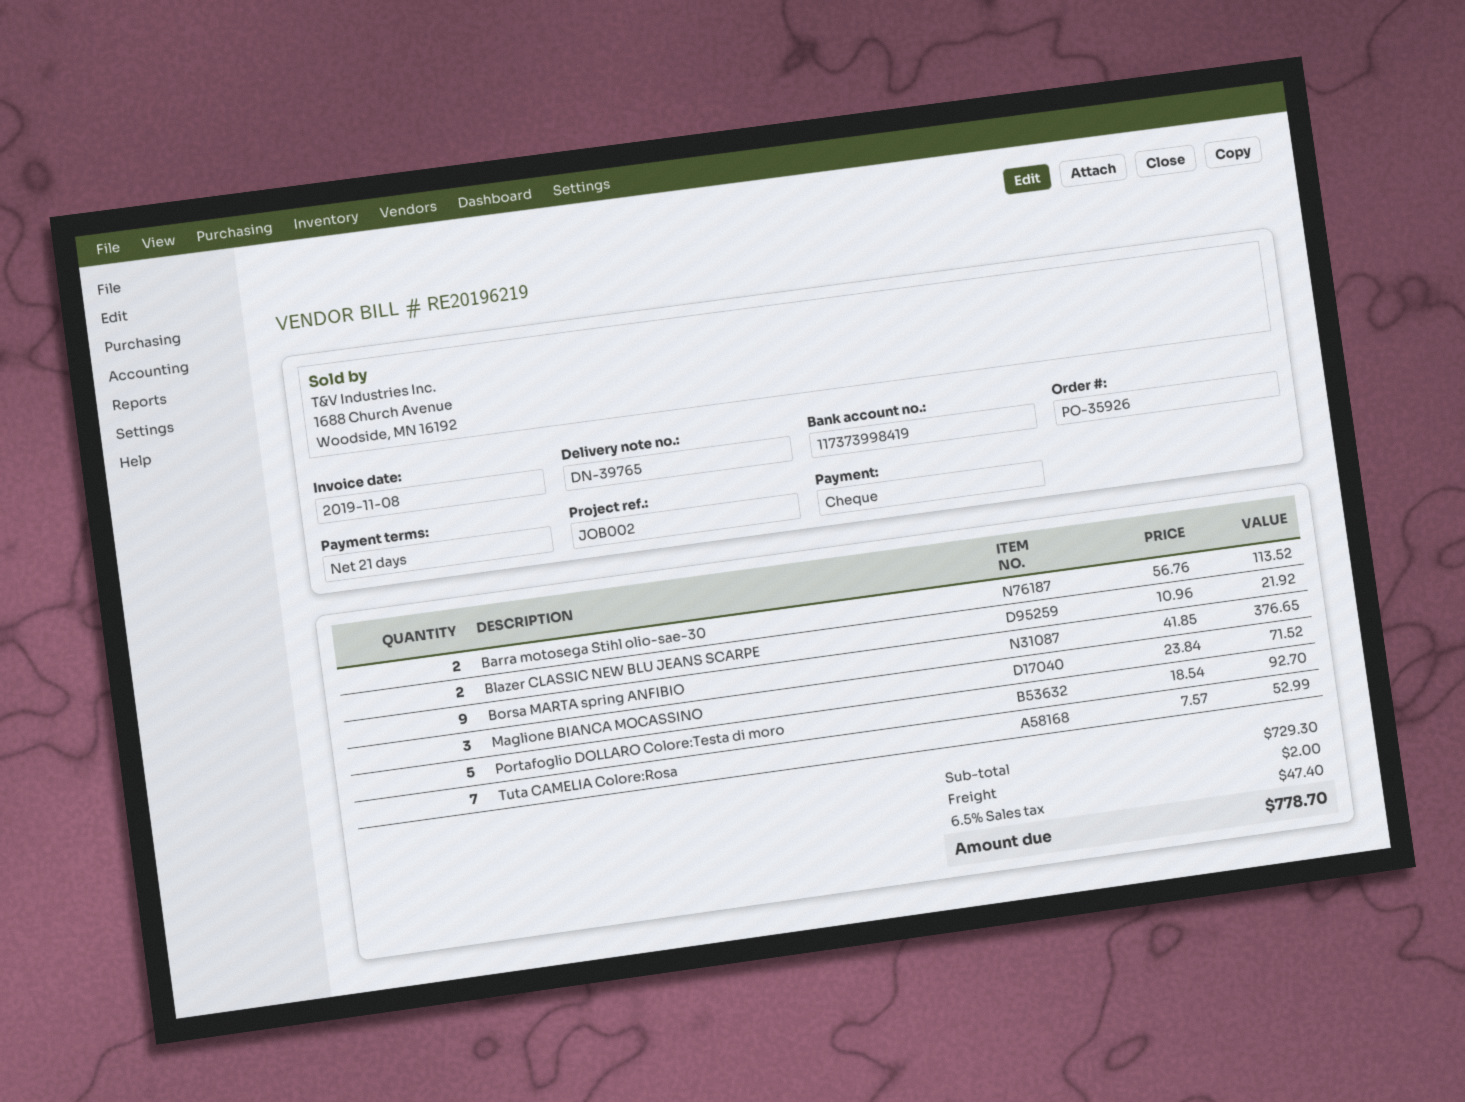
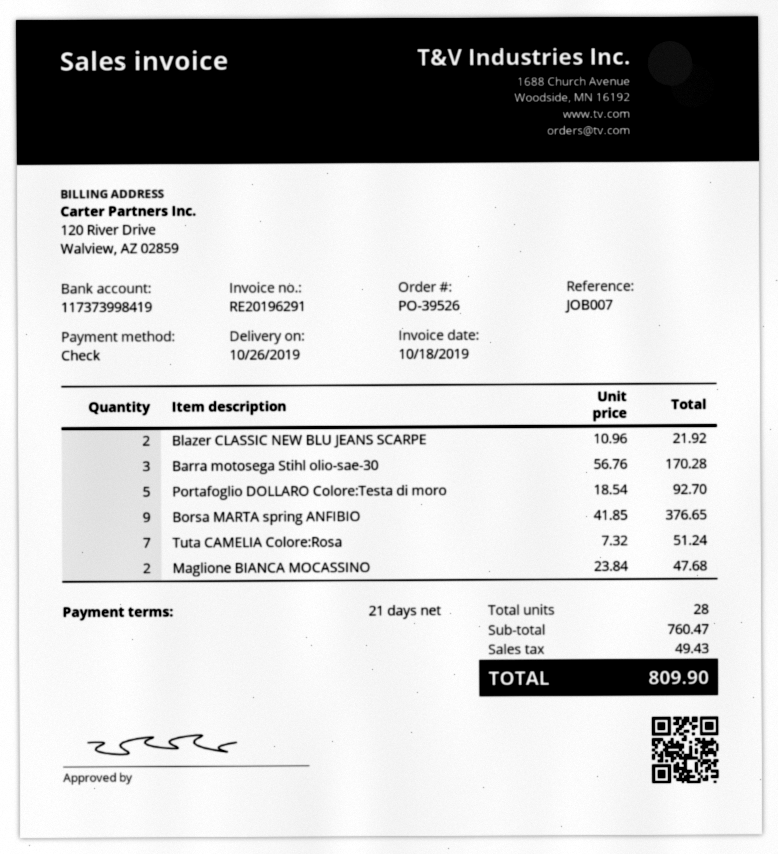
order number: PO-35926 -> PO-39526
invoice number: RE20196219 -> RE20196291
invoice date: 2019-11-08 -> 2019-10-18
reference: JOB002 -> JOB007
Barra motosega Stihl olio-sae-30: 2 x 56.76 = 113.52 -> 3 x 56.76 = 170.28
Maglione BIANCA MOCASSINO: 3 x 23.84 = 71.52 -> 2 x 23.84 = 47.68
Tuta CAMELIA Colore:Rosa: 7 x 7.57 = 52.99 -> 7 x 7.32 = 51.24
subtotal: 729.30 -> 760.47
shipping: 2.00 -> none
tax: 47.40 -> 49.43
total: 778.70 -> 809.90

